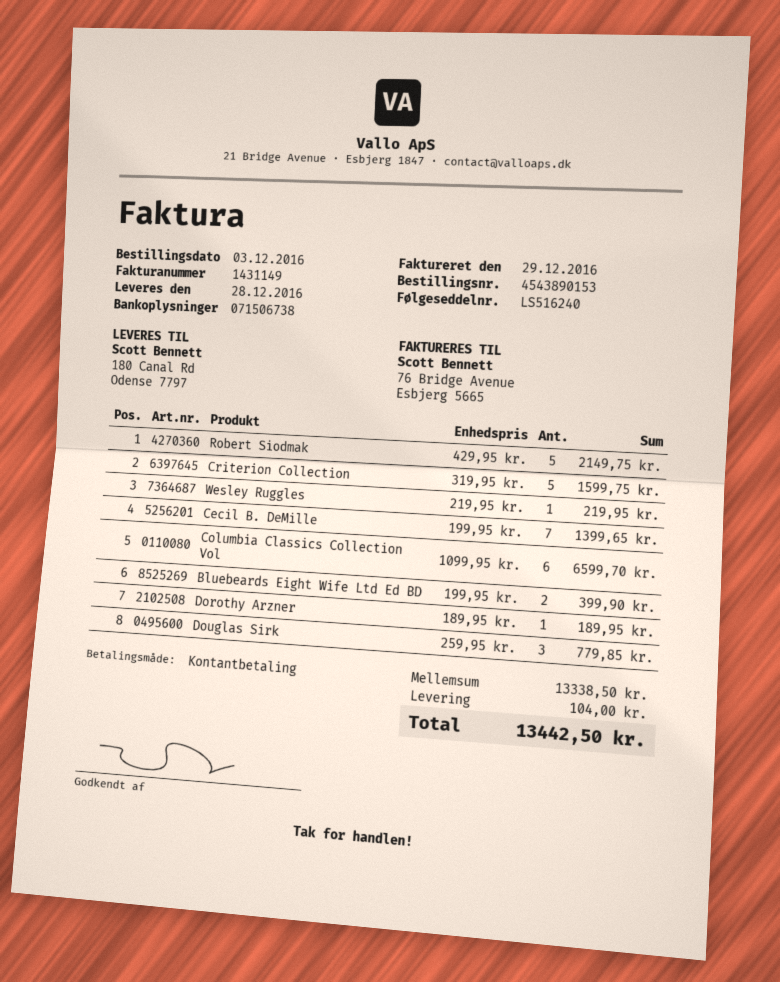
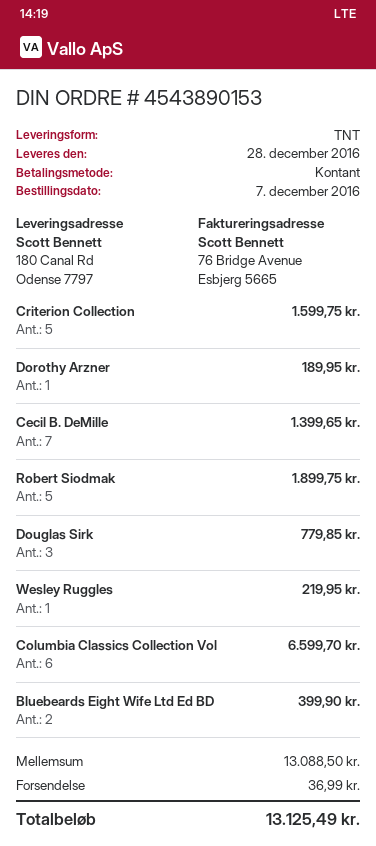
order date: 2016-12-03 -> 2016-12-07
Robert Siodmak: 5 for 2149.75 -> 5 for 1899.75
subtotal: 13338.50 -> 13088.50
shipping: 104.00 -> 36.99
total: 13442.50 -> 13125.49

